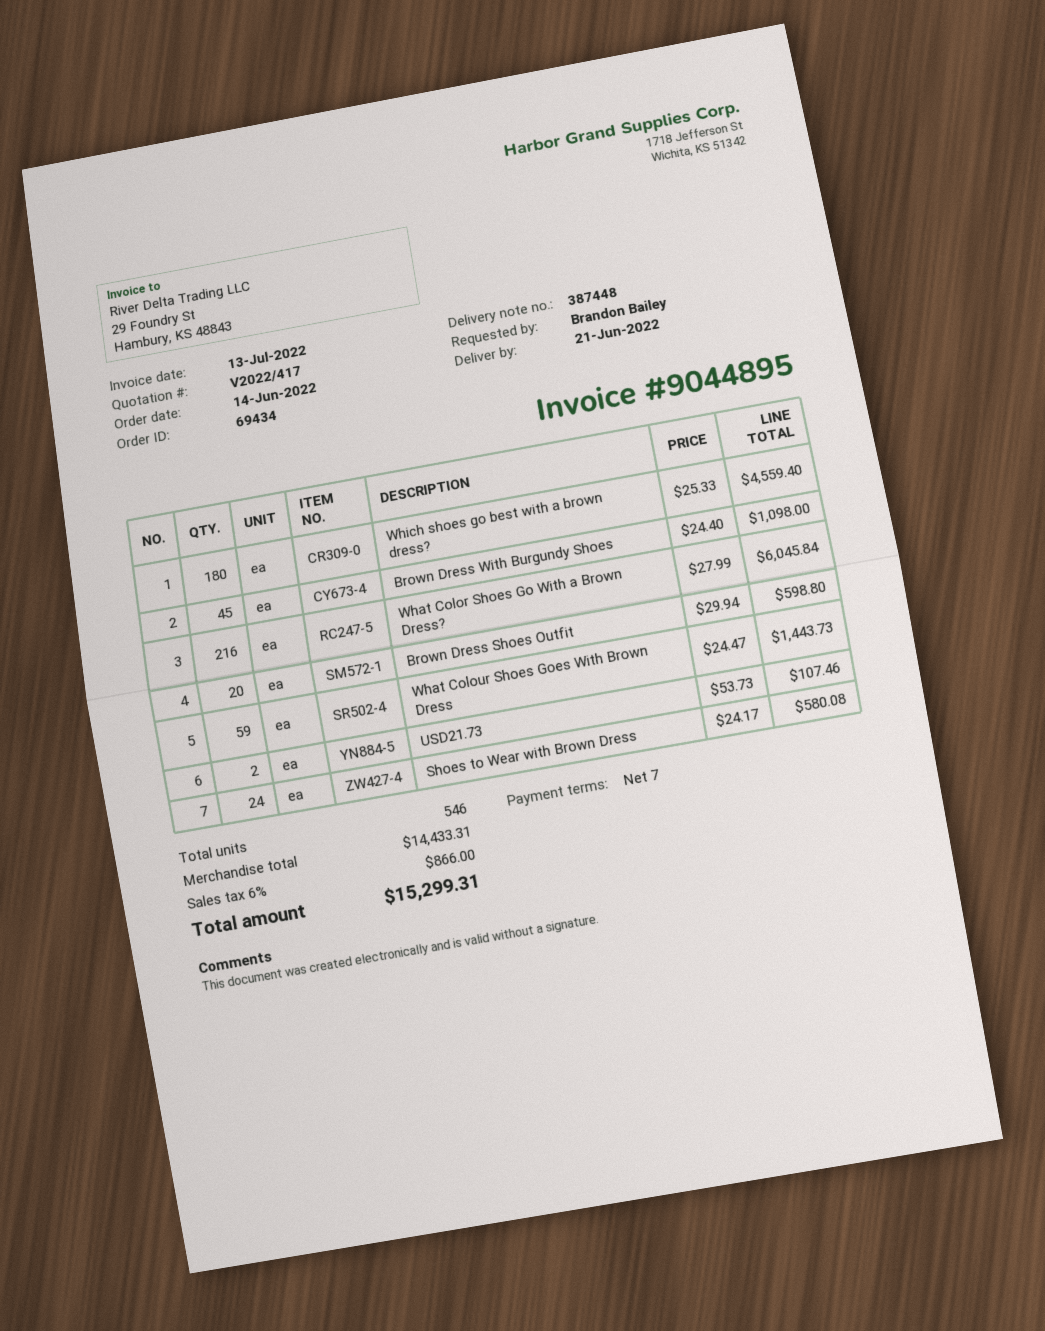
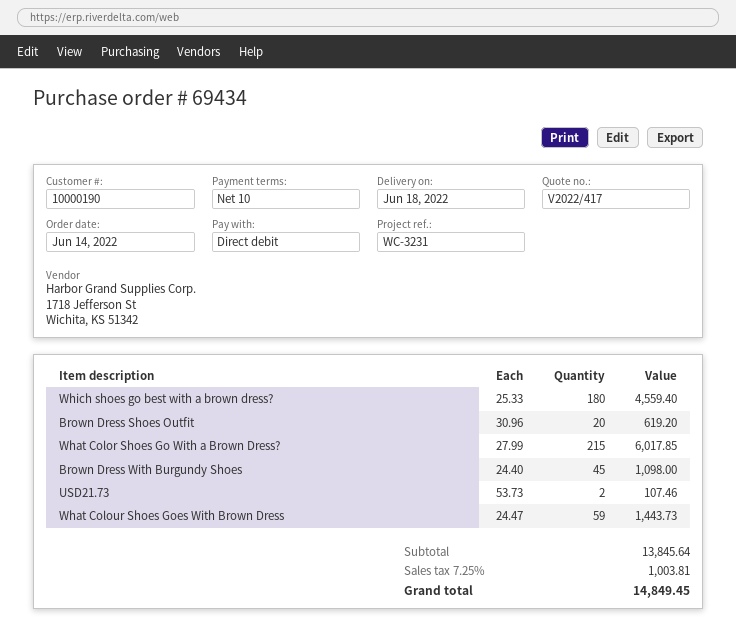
delivery date: 2022-06-21 -> 2022-06-18
payment terms: 7 days -> 10 days
What Color Shoes Go With a Brown Dress?: 216 x 27.99 = 6045.84 -> 215 x 27.99 = 6017.85
Brown Dress Shoes Outfit: 20 x 29.94 = 598.80 -> 20 x 30.96 = 619.20
Shoes to Wear with Brown Dress: 24 x 24.17 = 580.08 -> none
subtotal: 14433.31 -> 13845.64
tax: 6% = 866.00 -> 7.25% = 1003.81
total: 15299.31 -> 14849.45

